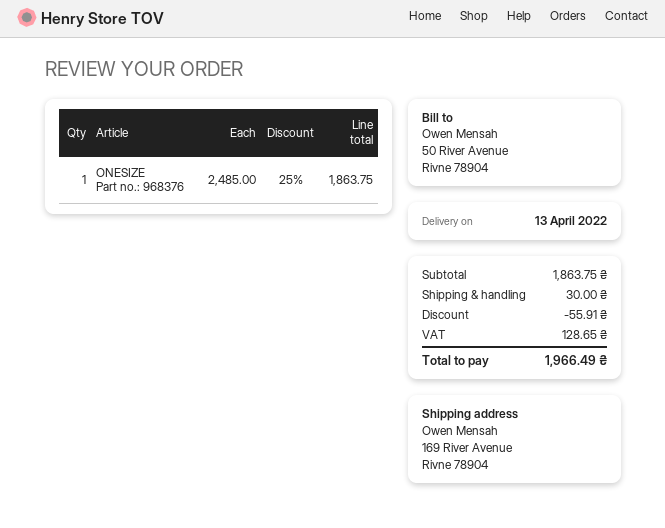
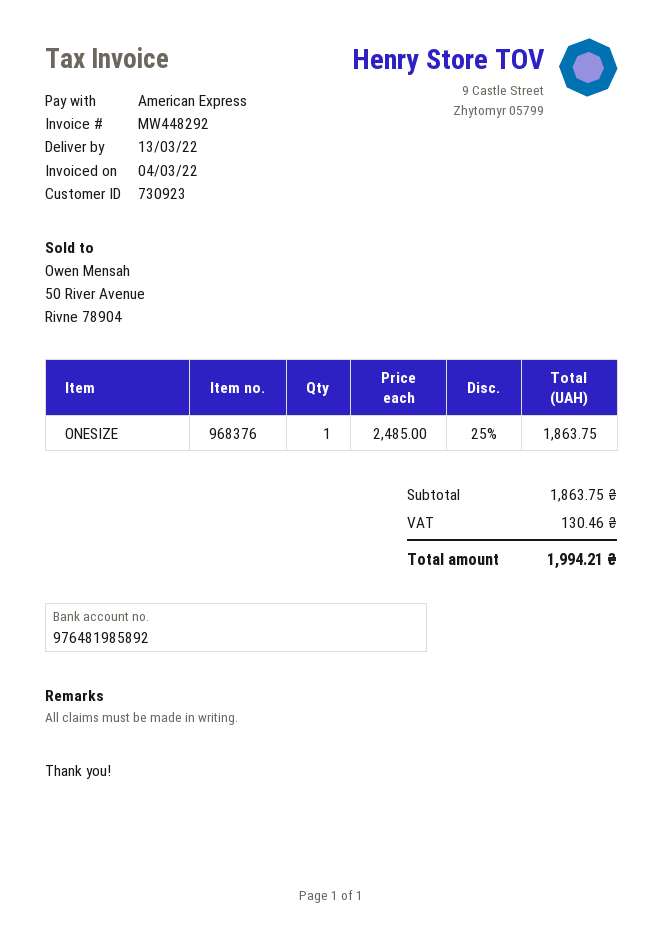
delivery date: 2022-04-13 -> 2022-03-13
discount: 55.91 -> none
shipping: 30.00 -> none
tax: 128.65 -> 130.46
total: 1966.49 -> 1994.21

